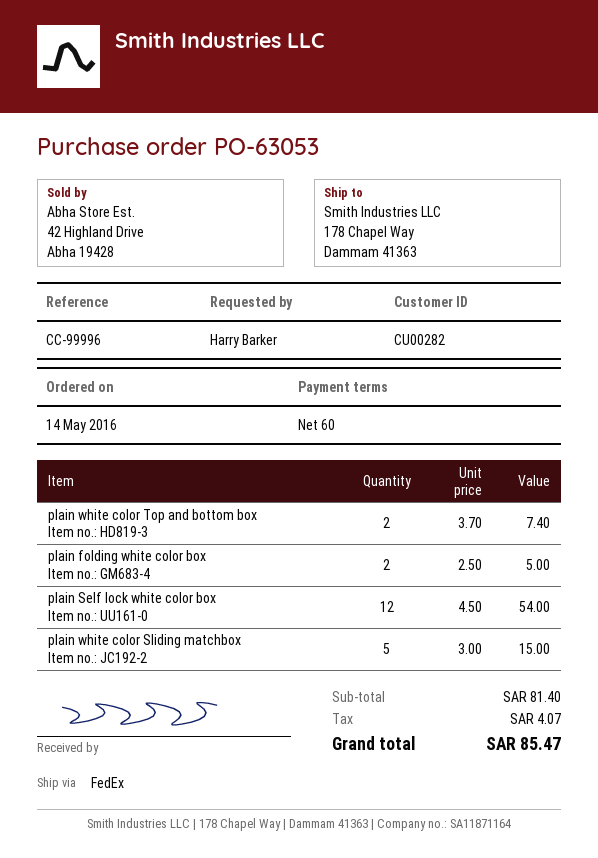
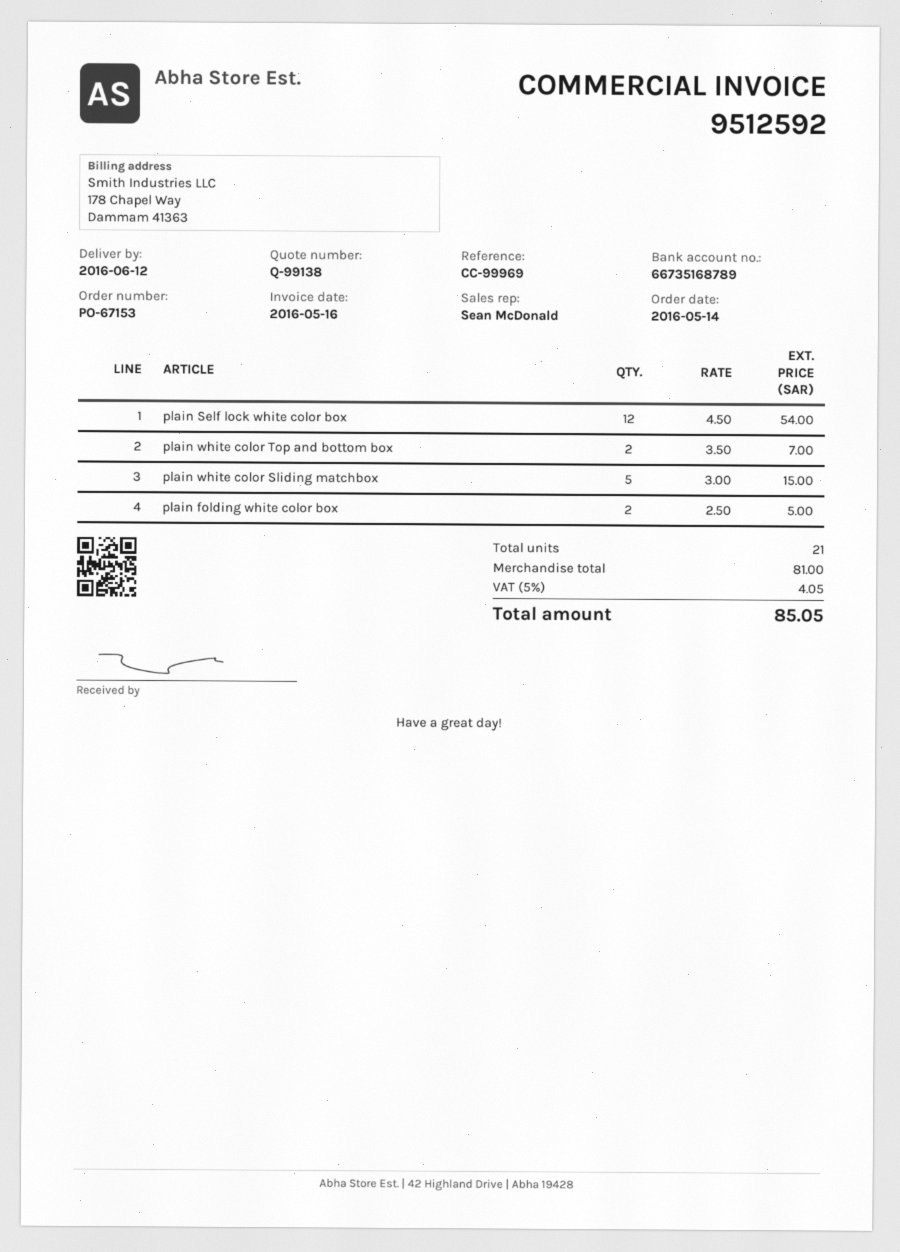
order number: PO-63053 -> PO-67153
reference: CC-99996 -> CC-99969
plain white color Top and bottom box: 2 x 3.70 = 7.40 -> 2 x 3.50 = 7.00
subtotal: 81.40 -> 81.00
tax: 4.07 -> 4.05
total: 85.47 -> 85.05

